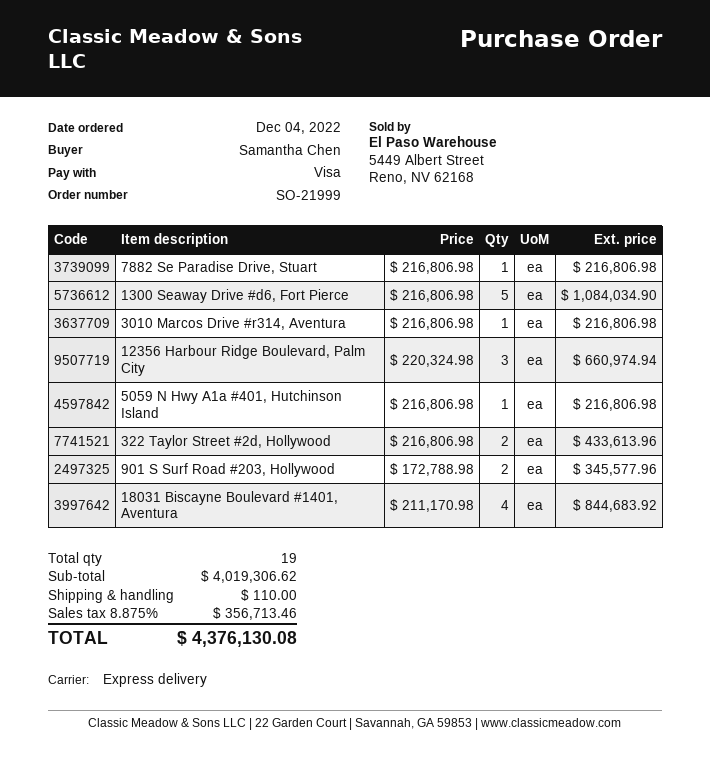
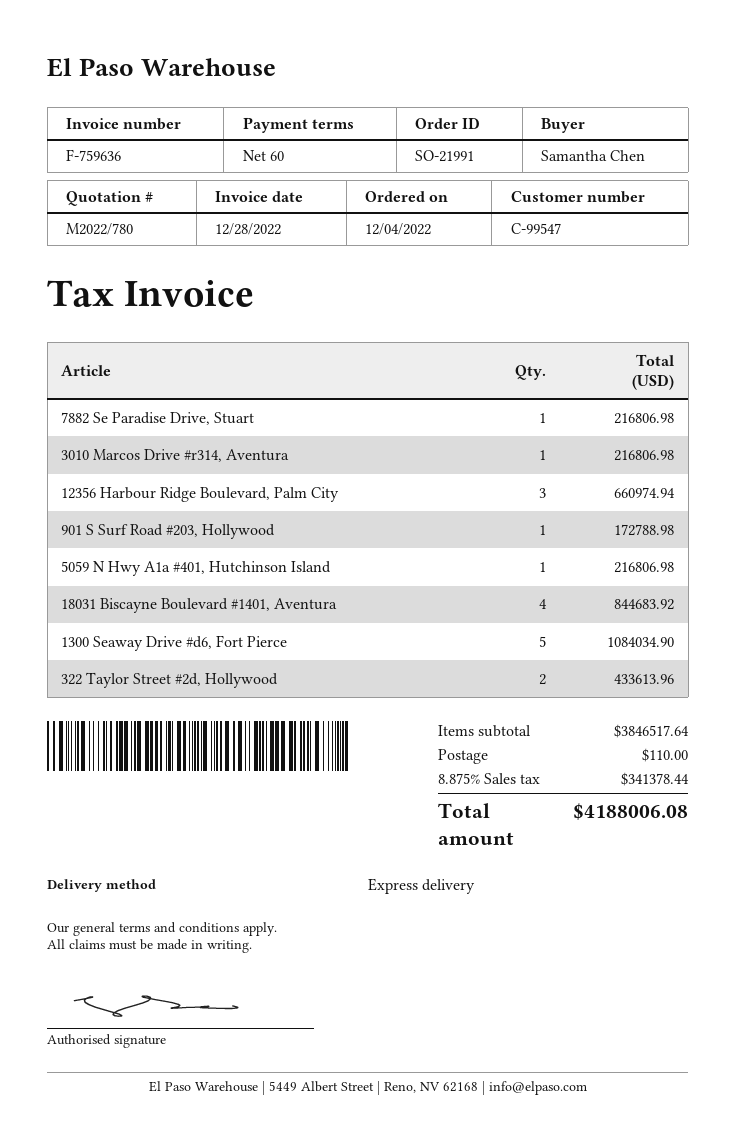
order number: SO-21999 -> SO-21991
901 S Surf Road #203, Hollywood: 2 for 345577.96 -> 1 for 172788.98
subtotal: 4019306.62 -> 3846517.64
tax: 8.875% = 356713.46 -> 8.875% = 341378.44
total: 4376130.08 -> 4188006.08

